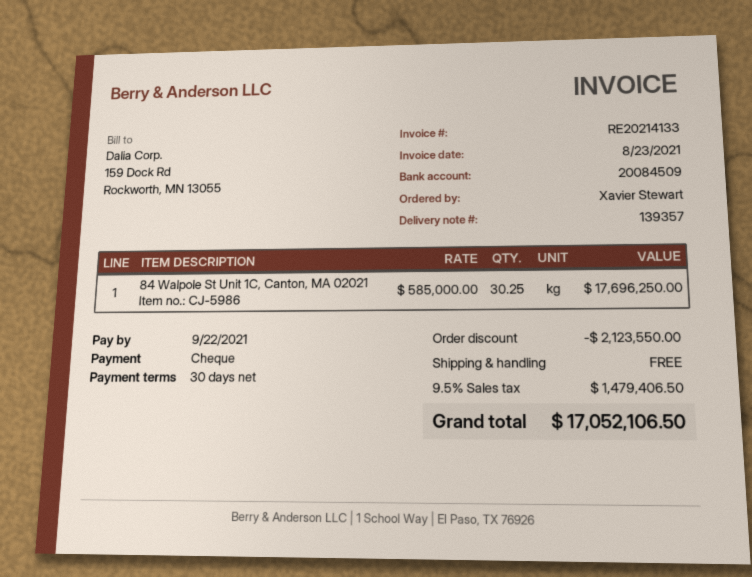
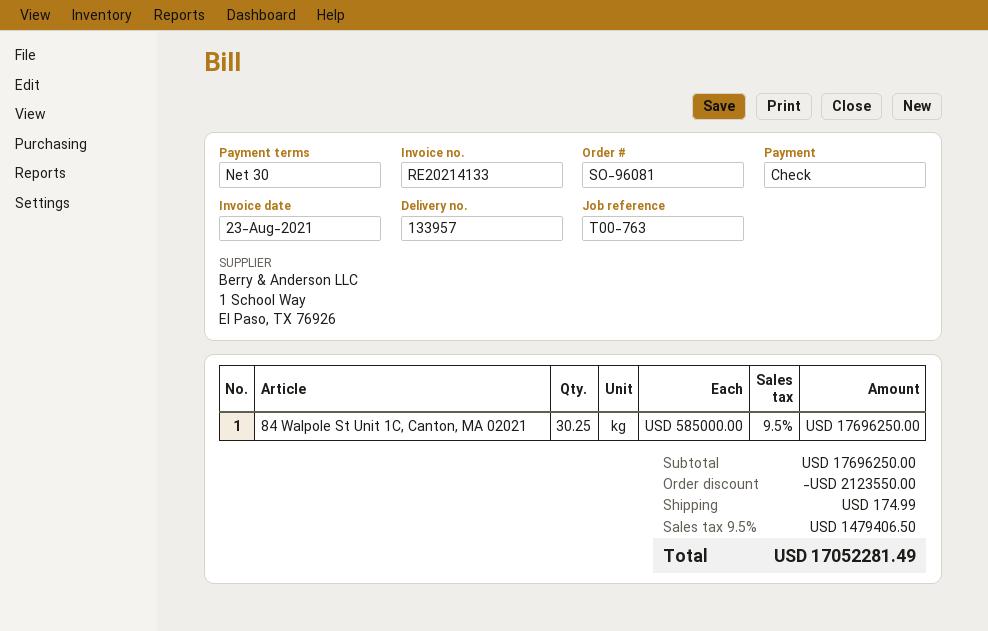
delivery note number: 139357 -> 133957
shipping: 0.00 -> 174.99
total: 17052106.50 -> 17052281.49

